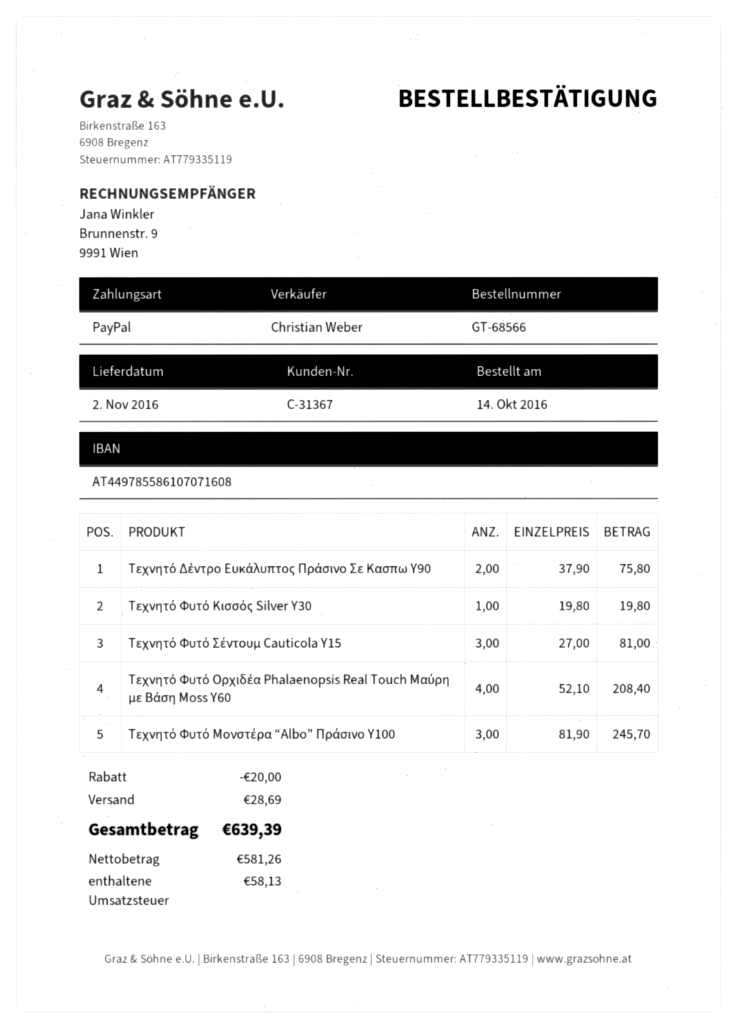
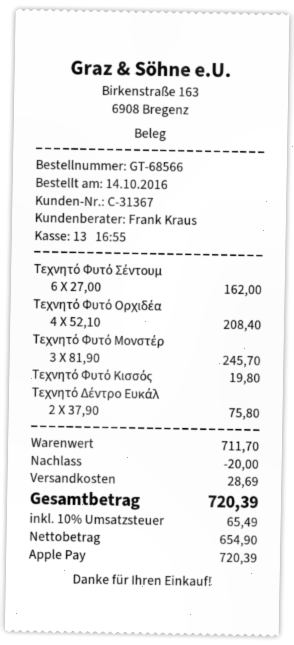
sales rep: Christian Weber -> Frank Kraus
payment method: PayPal -> Apple Pay
Τεχνητό Φυτό Σέντουμ Cauticola Υ15: 3 x 27.00 = 81.00 -> 6 x 27.00 = 162.00
net: 581.26 -> 654.90
tax: 58.13 -> 65.49
total: 639.39 -> 720.39

